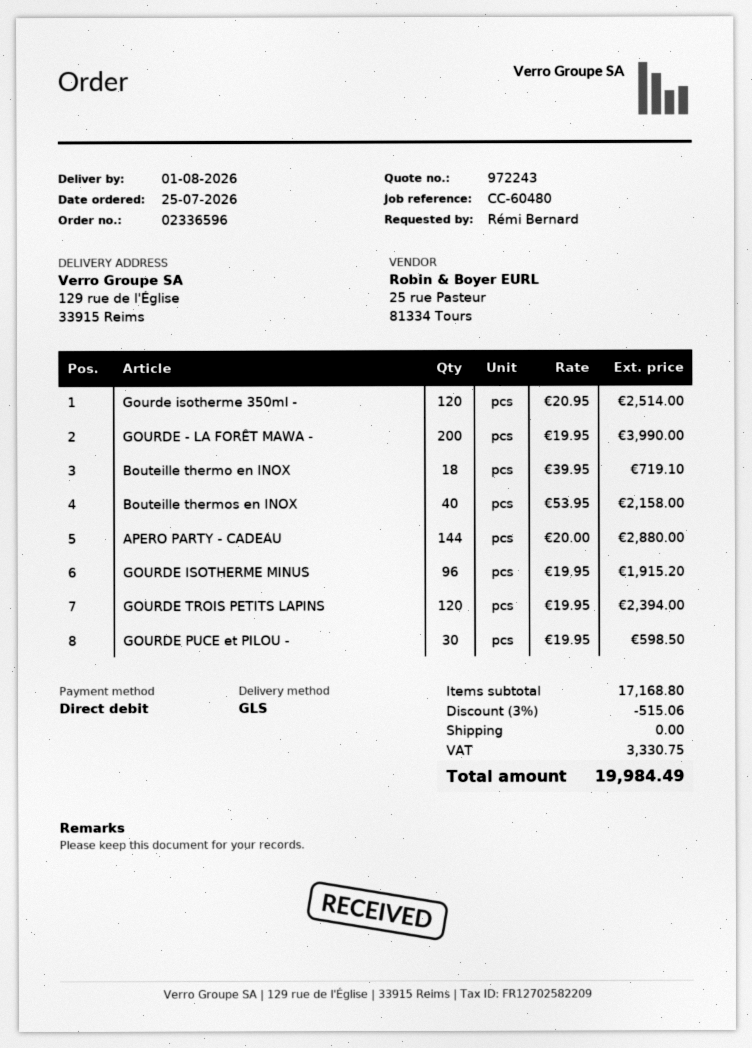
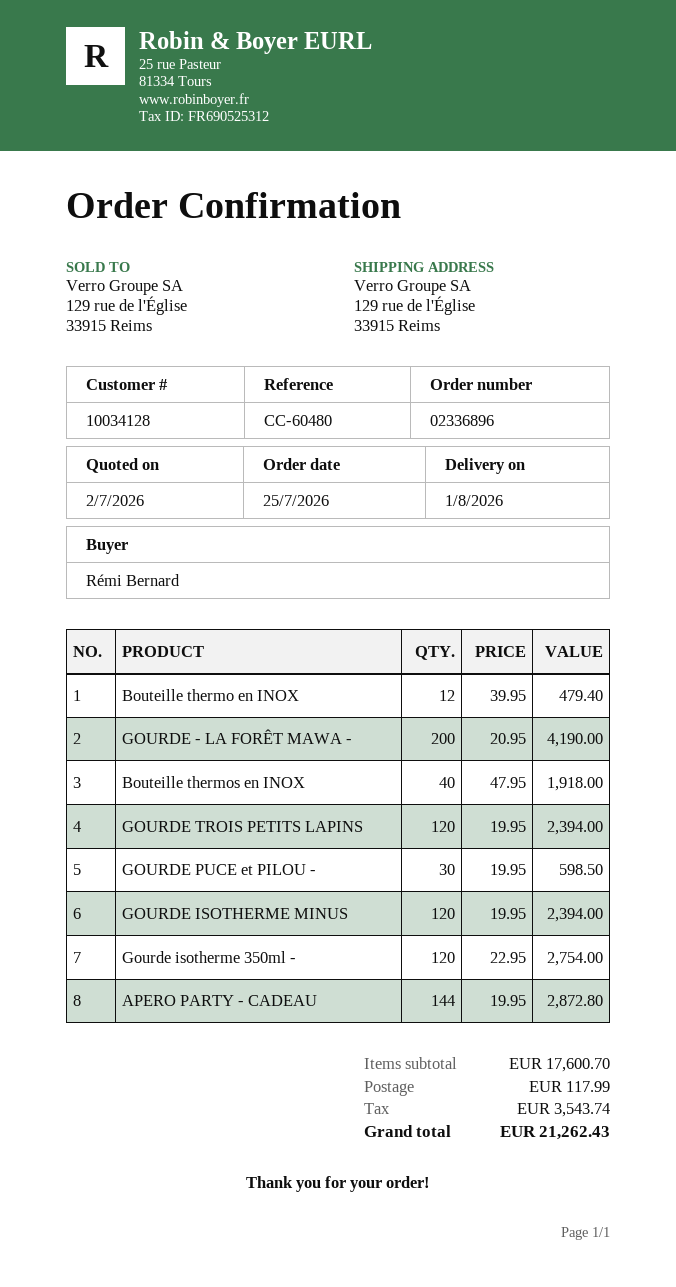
order number: 02336596 -> 02336896
Gourde isotherme 350ml -: 120 x 20.95 = 2514.00 -> 120 x 22.95 = 2754.00
GOURDE - LA FORÊT MAWA -: 200 x 19.95 = 3990.00 -> 200 x 20.95 = 4190.00
Bouteille thermo en INOX: 18 x 39.95 = 719.10 -> 12 x 39.95 = 479.40
Bouteille thermos en INOX: 40 x 53.95 = 2158.00 -> 40 x 47.95 = 1918.00
APERO PARTY - CADEAU: 144 x 20.00 = 2880.00 -> 144 x 19.95 = 2872.80
GOURDE ISOTHERME MINUS: 96 x 19.95 = 1915.20 -> 120 x 19.95 = 2394.00
subtotal: 17168.80 -> 17600.70
discount: 3% = 515.06 -> none
shipping: 0.00 -> 117.99
tax: 3330.75 -> 3543.74
total: 19984.49 -> 21262.43

